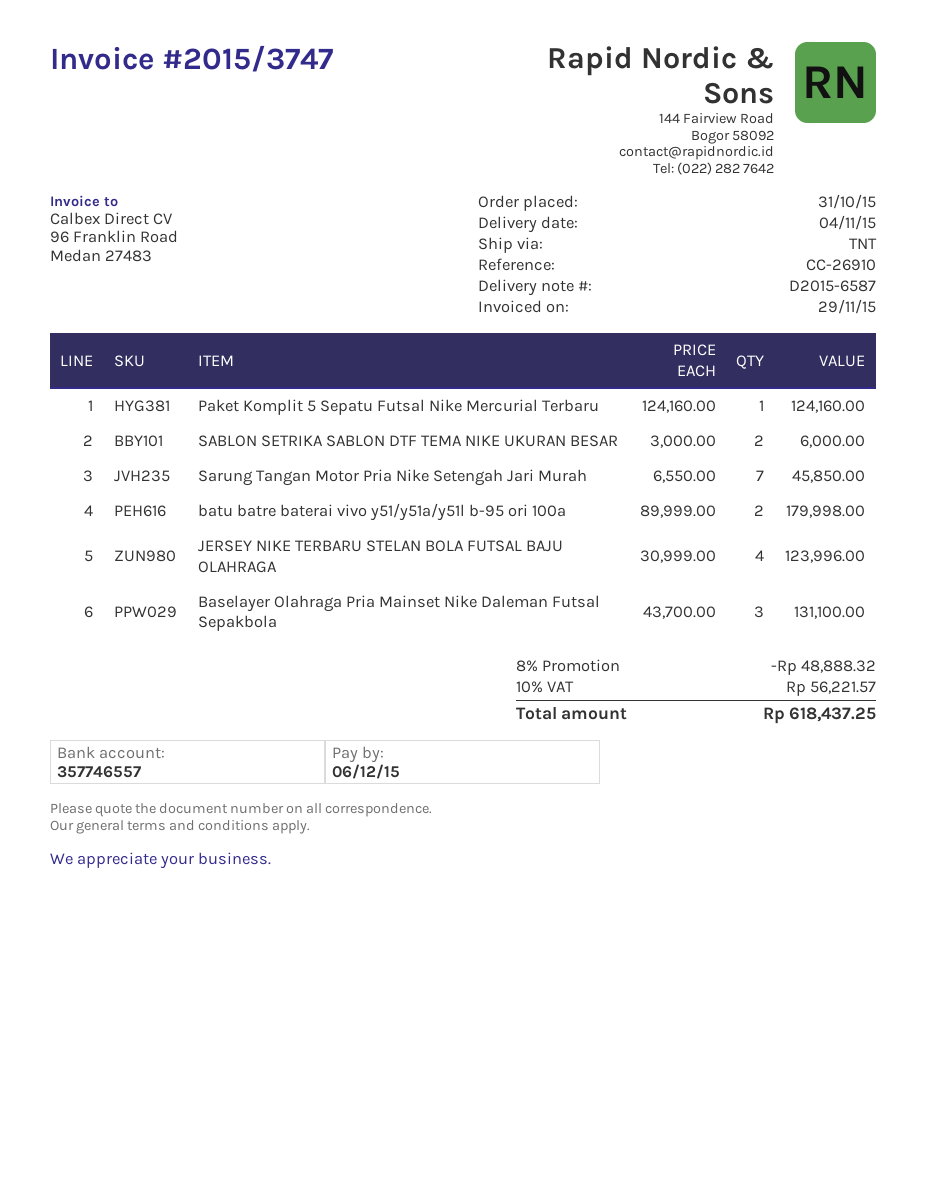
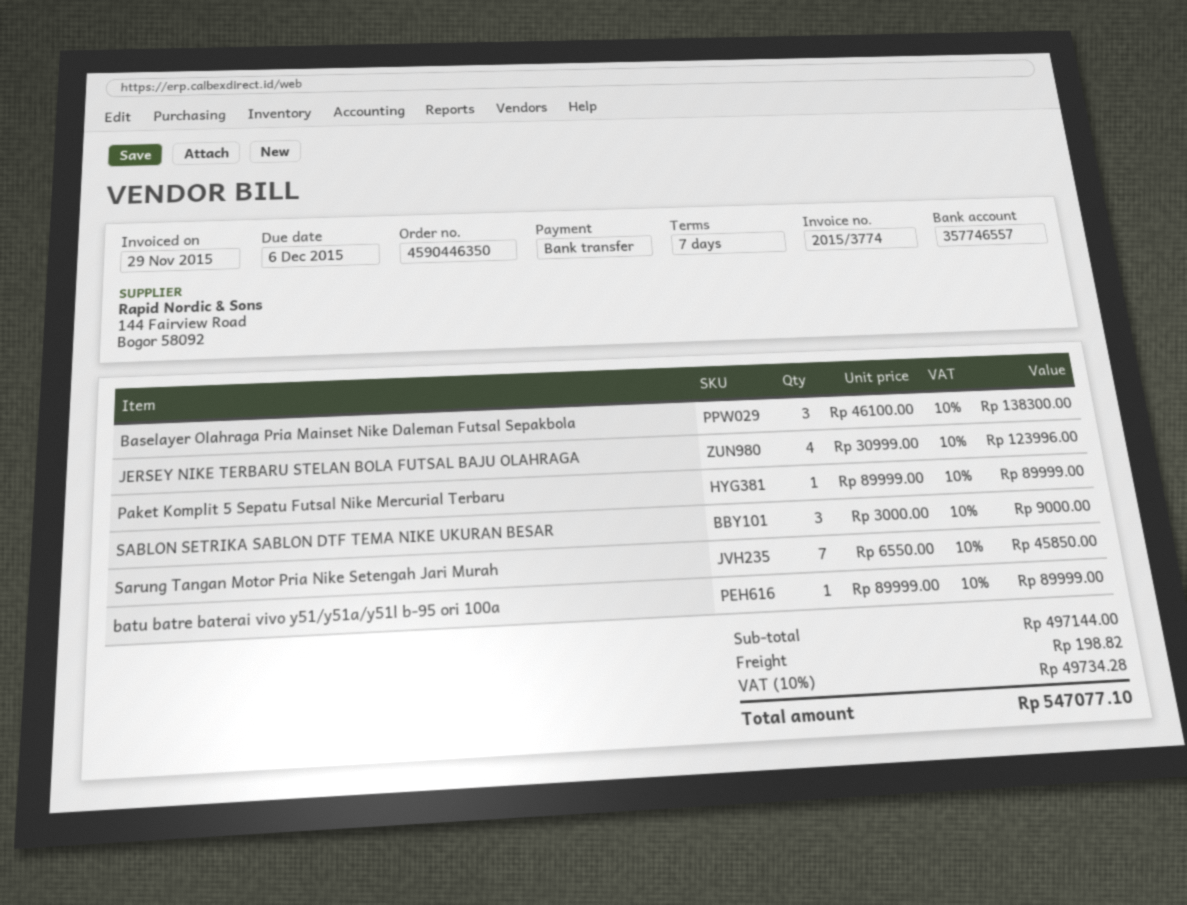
invoice number: 2015/3747 -> 2015/3774
Paket Komplit 5 Sepatu Futsal Nike Mercurial Terbaru: 1 x 124160.00 = 124160.00 -> 1 x 89999.00 = 89999.00
SABLON SETRIKA SABLON DTF TEMA NIKE UKURAN BESAR: 2 x 3000.00 = 6000.00 -> 3 x 3000.00 = 9000.00
batu batre baterai vivo y51/y51a/y51l b-95 ori 100a: 2 x 89999.00 = 179998.00 -> 1 x 89999.00 = 89999.00
Baselayer Olahraga Pria Mainset Nike Daleman Futsal Sepakbola: 3 x 43700.00 = 131100.00 -> 3 x 46100.00 = 138300.00
discount: 8% = 48888.32 -> none
shipping: none -> 198.82
tax: 10% = 56221.57 -> 10% = 49734.28
total: 618437.25 -> 547077.10

